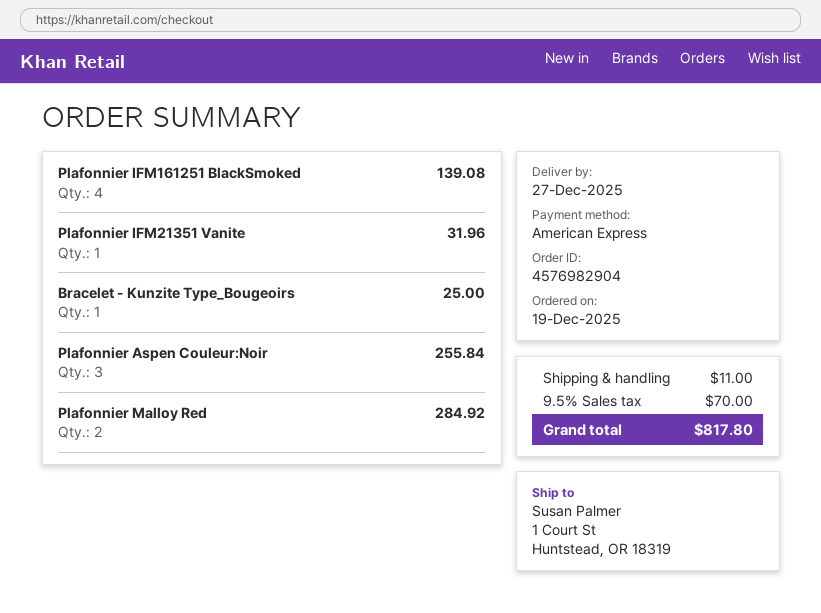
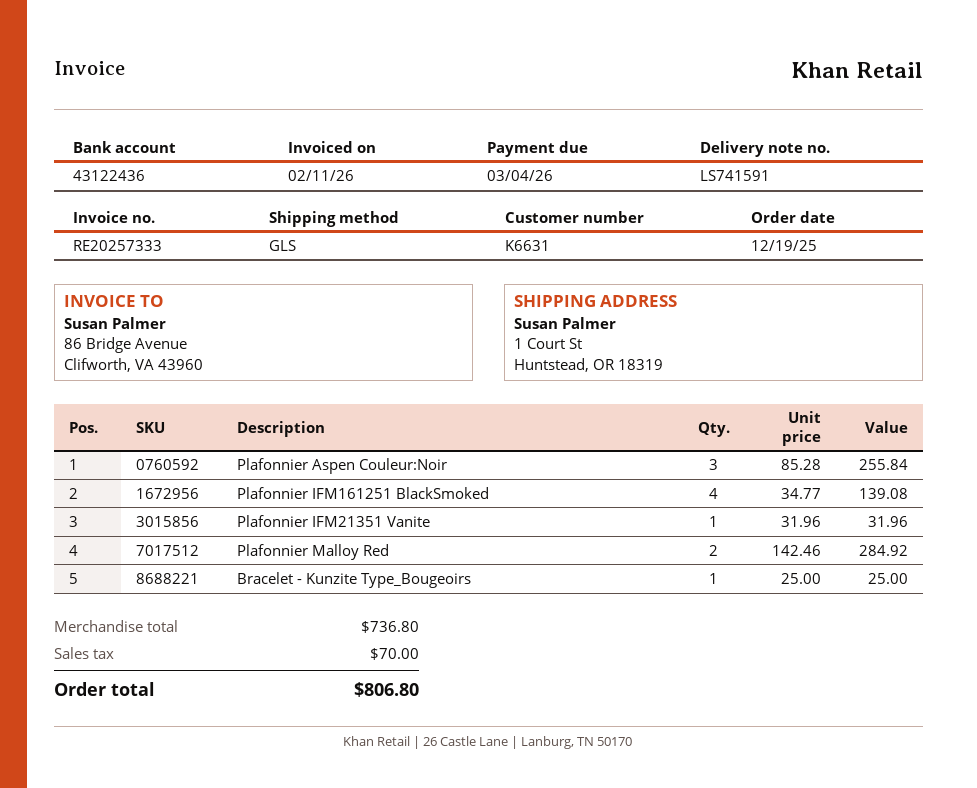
shipping: 11.00 -> none
total: 817.80 -> 806.80

